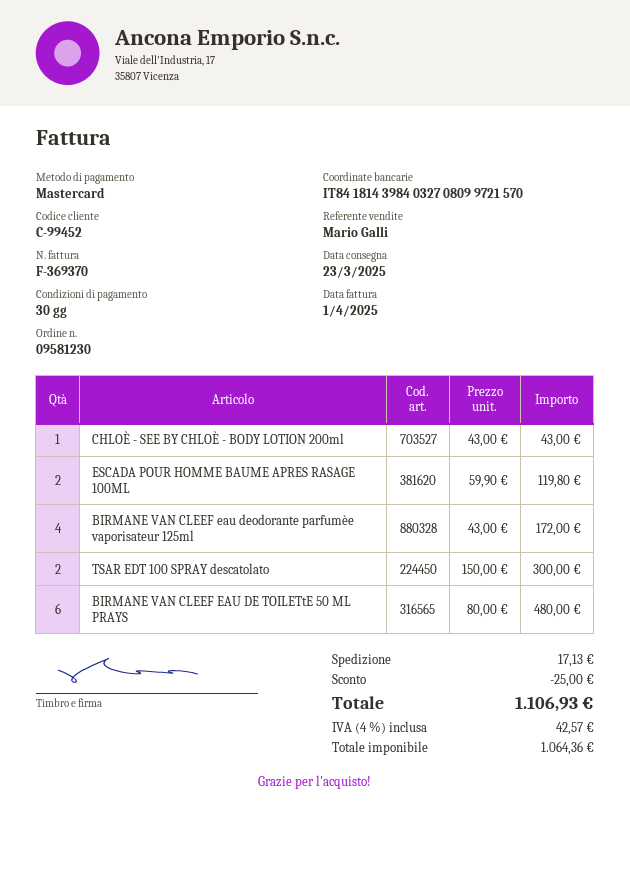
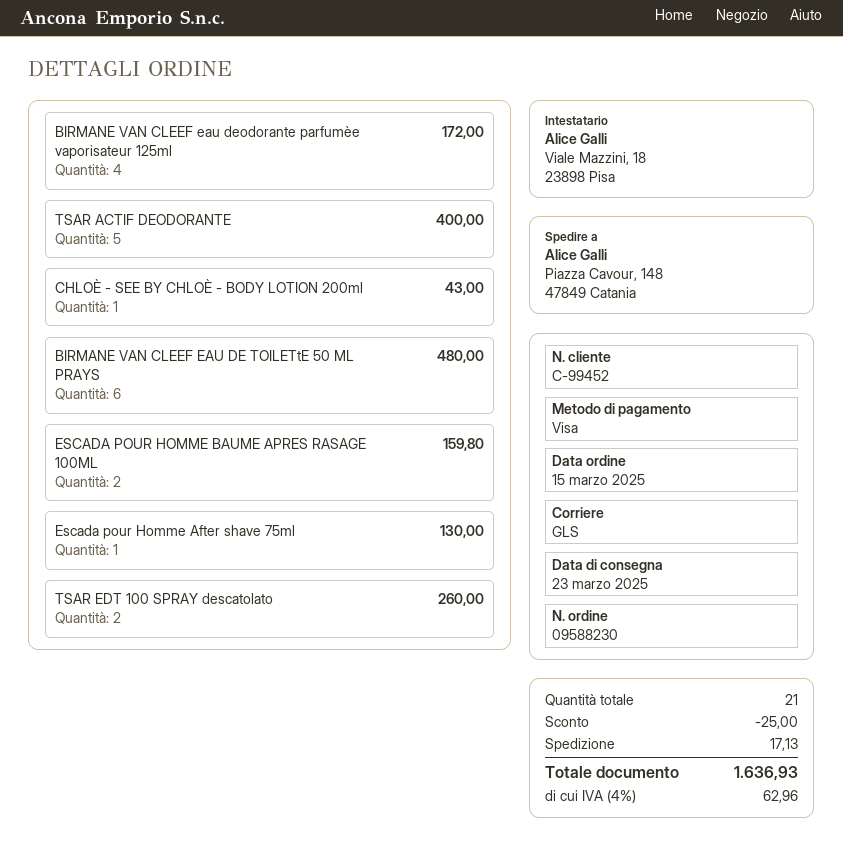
order number: 09581230 -> 09588230
payment method: Mastercard -> Visa
ESCADA POUR HOMME BAUME APRES RASAGE 100ML: 2 for 119.80 -> 2 for 159.80
TSAR EDT 100 SPRAY descatolato: 2 for 300.00 -> 2 for 260.00
TSAR ACTIF DEODORANTE: none -> 5 for 400.00
Escada pour Homme After shave 75ml: none -> 1 for 130.00
tax: 4% = 42.57 -> 4% = 62.96
total: 1106.93 -> 1636.93

